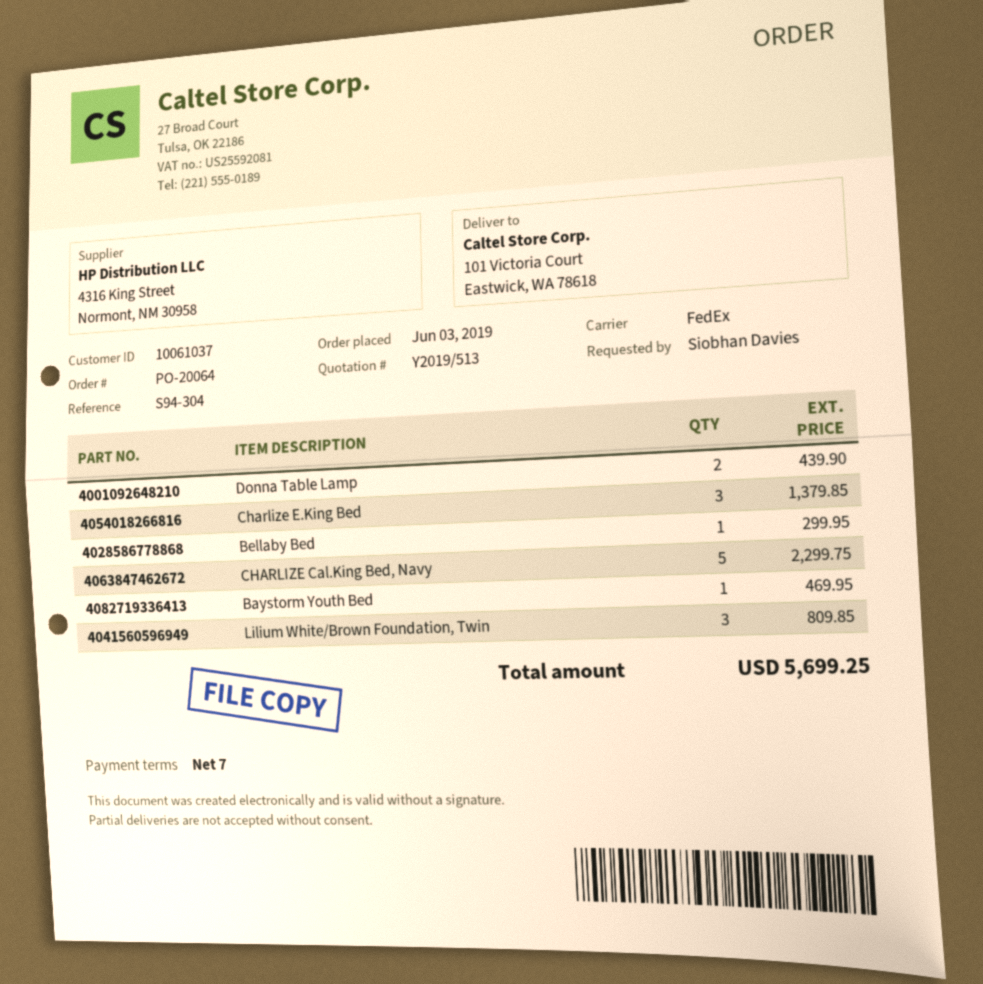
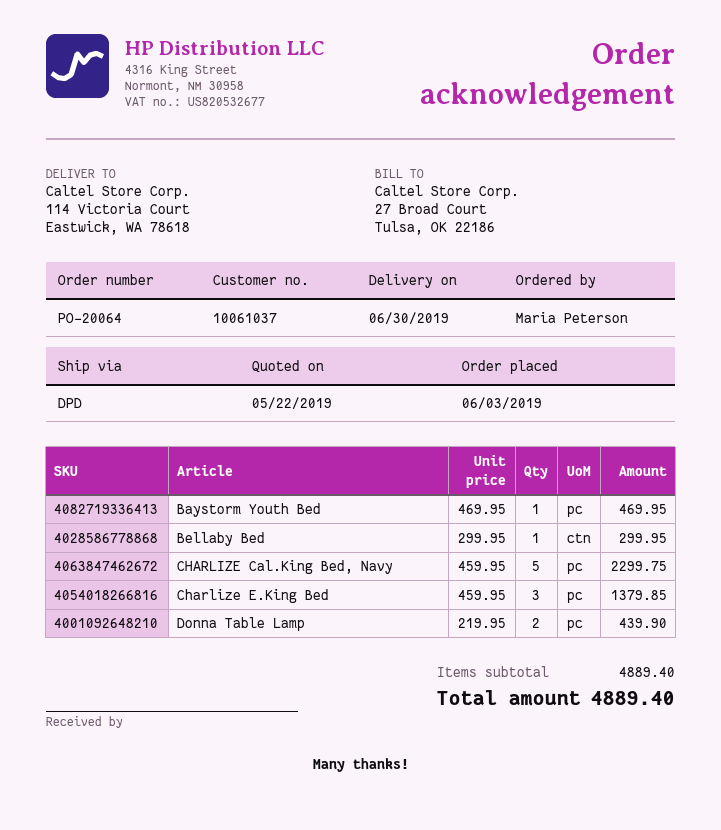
ordered by: Siobhan Davies -> Maria Peterson
shipping method: FedEx -> DPD
ship to: 101 Victoria Court, Eastwick, WA 78618 -> 114 Victoria Court, Eastwick, WA 78618
Lilium White/Brown Foundation, Twin: 3 for 809.85 -> none
total: 5699.25 -> 4889.40

